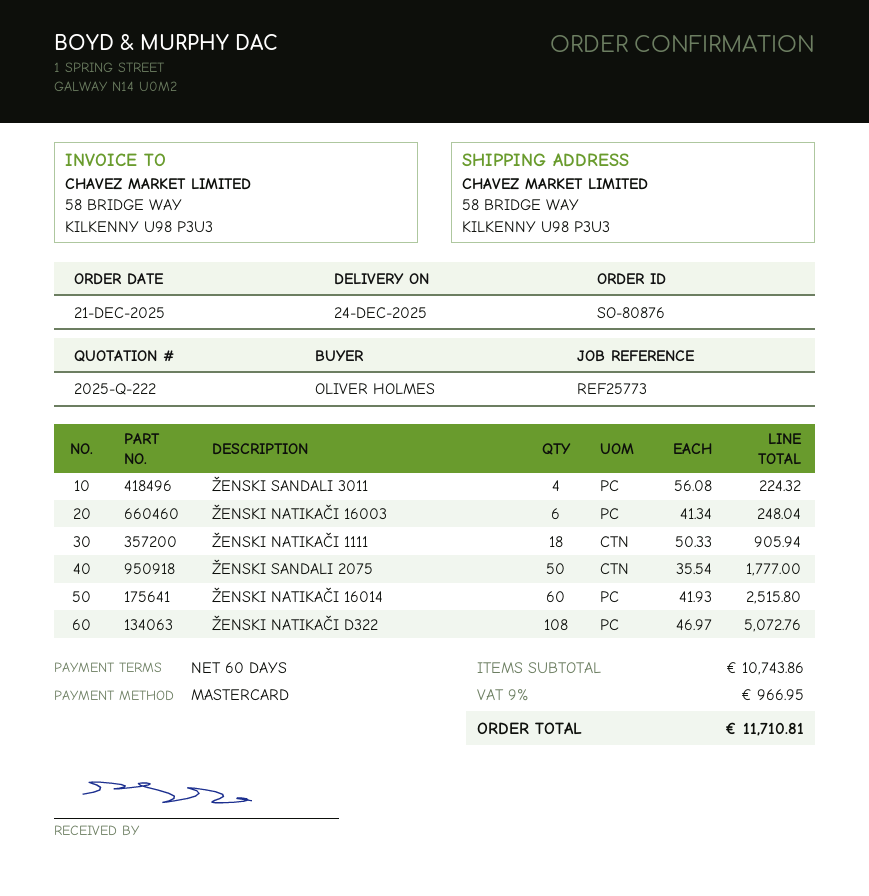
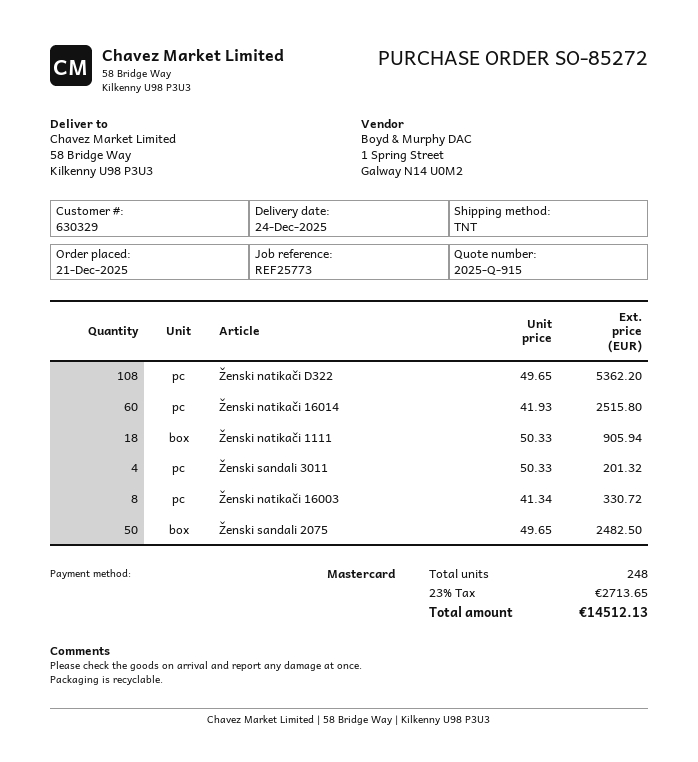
quote number: 2025-Q-222 -> 2025-Q-915
order number: SO-80876 -> SO-85272
ŽENSKI SANDALI 3011: 4 x 56.08 = 224.32 -> 4 x 50.33 = 201.32
ŽENSKI NATIKAČI 16003: 6 x 41.34 = 248.04 -> 8 x 41.34 = 330.72
ŽENSKI SANDALI 2075: 50 x 35.54 = 1777.00 -> 50 x 49.65 = 2482.50
ŽENSKI NATIKAČI D322: 108 x 46.97 = 5072.76 -> 108 x 49.65 = 5362.20
tax: 9% = 966.95 -> 23% = 2713.65
total: 11710.81 -> 14512.13

